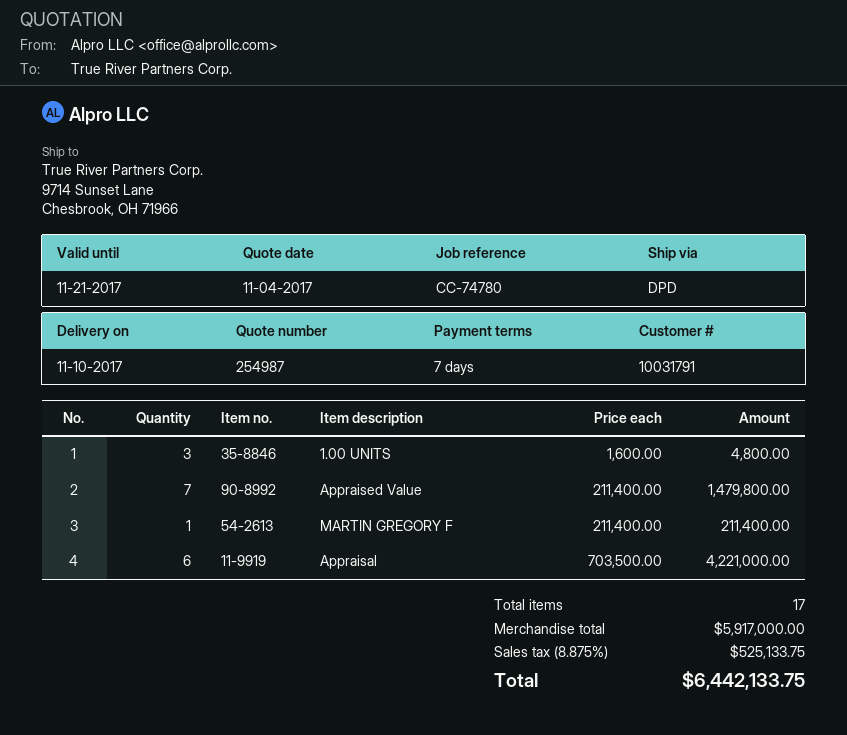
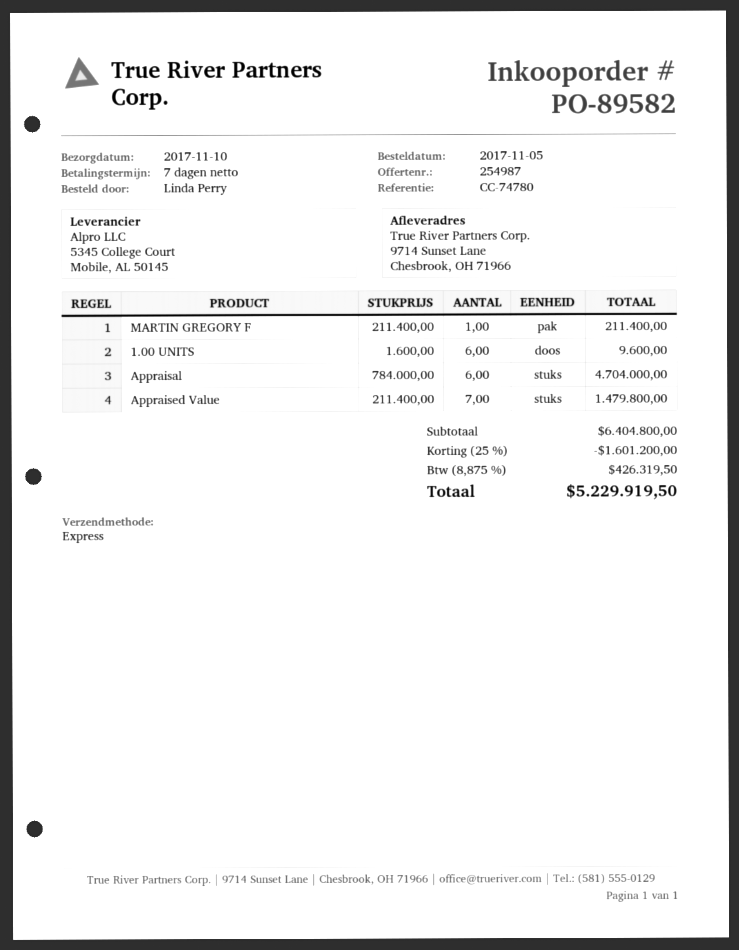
shipping method: DPD -> express
1.00 UNITS: 3 x 1600.00 = 4800.00 -> 6 x 1600.00 = 9600.00
Appraisal: 6 x 703500.00 = 4221000.00 -> 6 x 784000.00 = 4704000.00
subtotal: 5917000.00 -> 6404800.00
discount: none -> 25% = 1601200.00
tax: 8.875% = 525133.75 -> 8.875% = 426319.50
total: 6442133.75 -> 5229919.50

